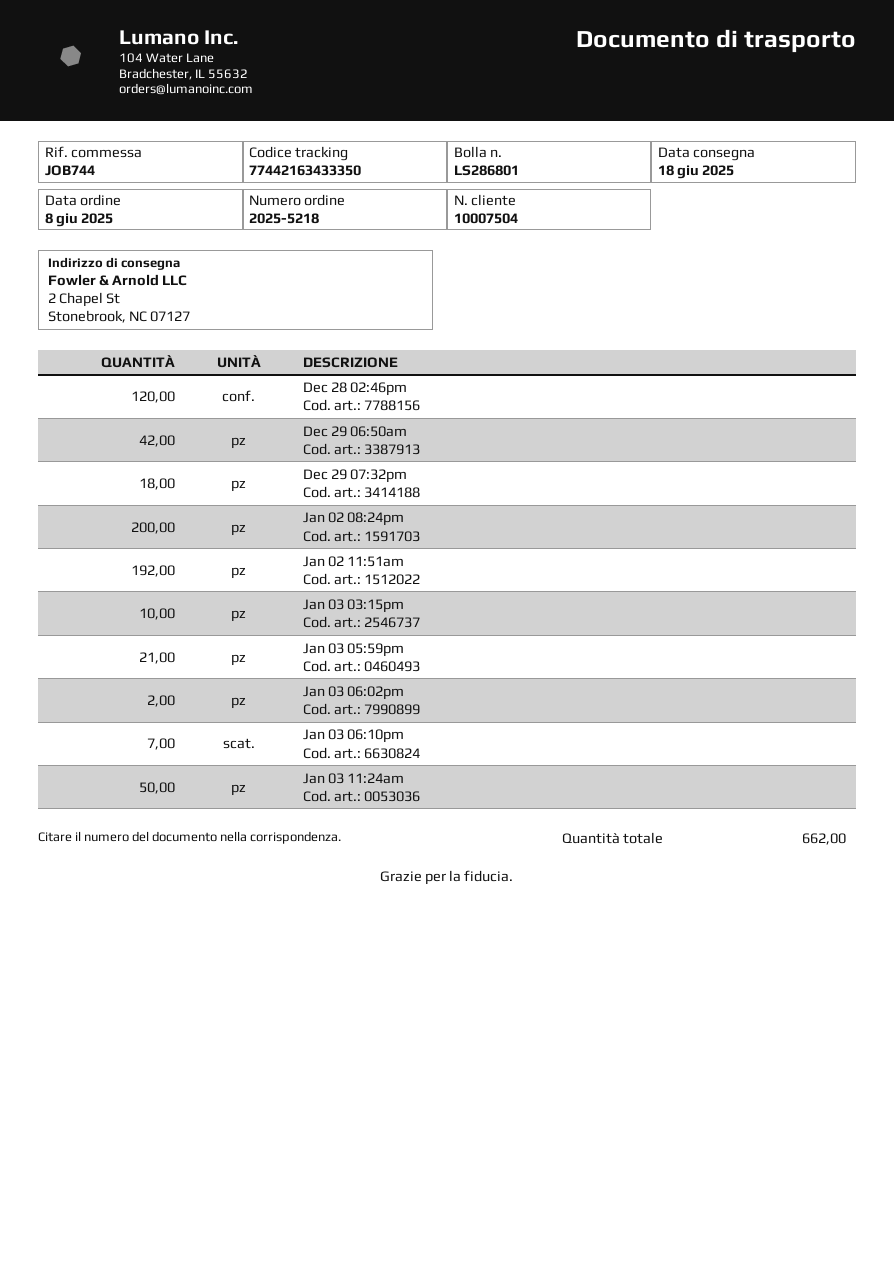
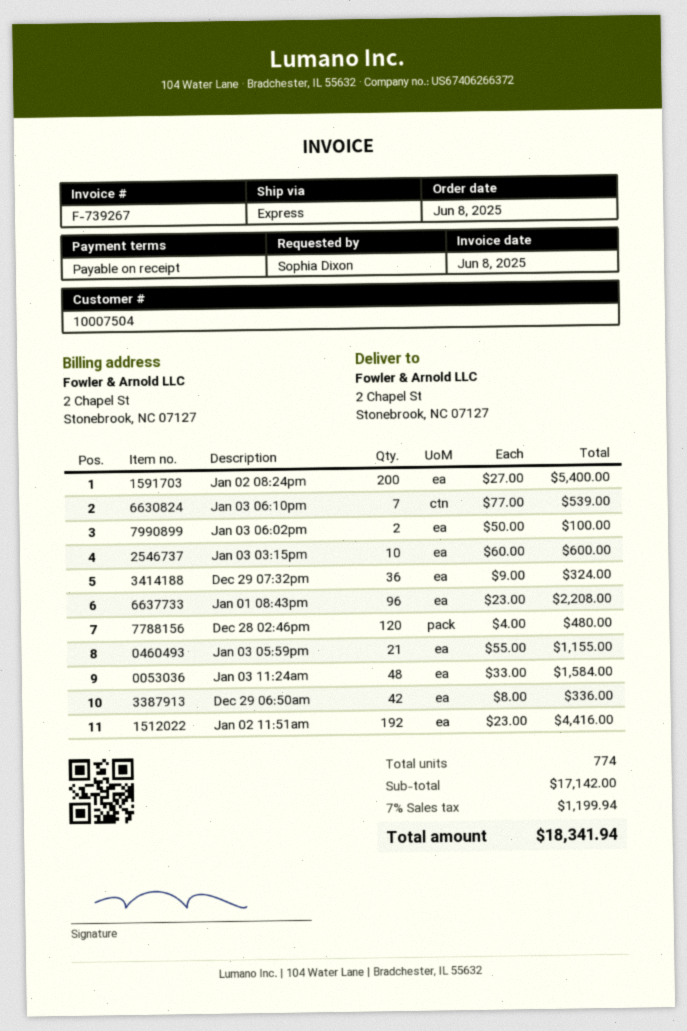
Dec 29 07:32pm: 18 -> 36
Jan 03 11:24am: 50 -> 48
Jan 01 08:43pm: none -> 96
total quantity: 662 -> 774

